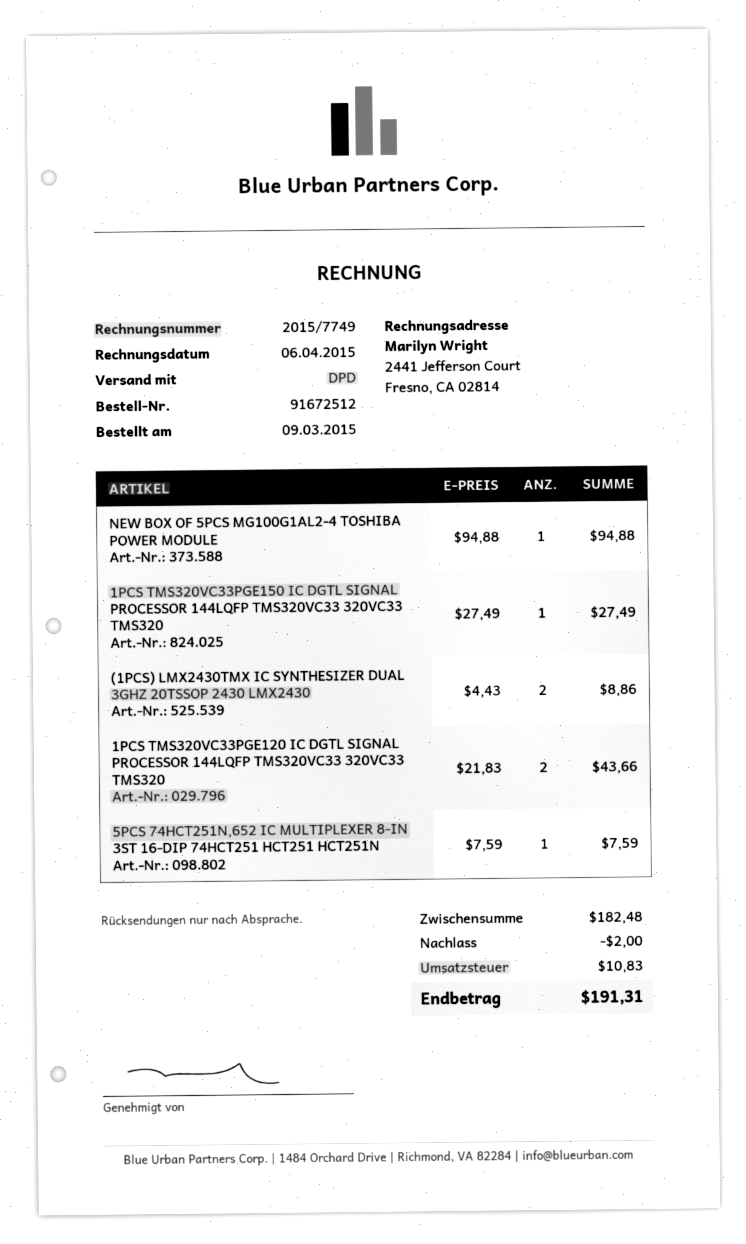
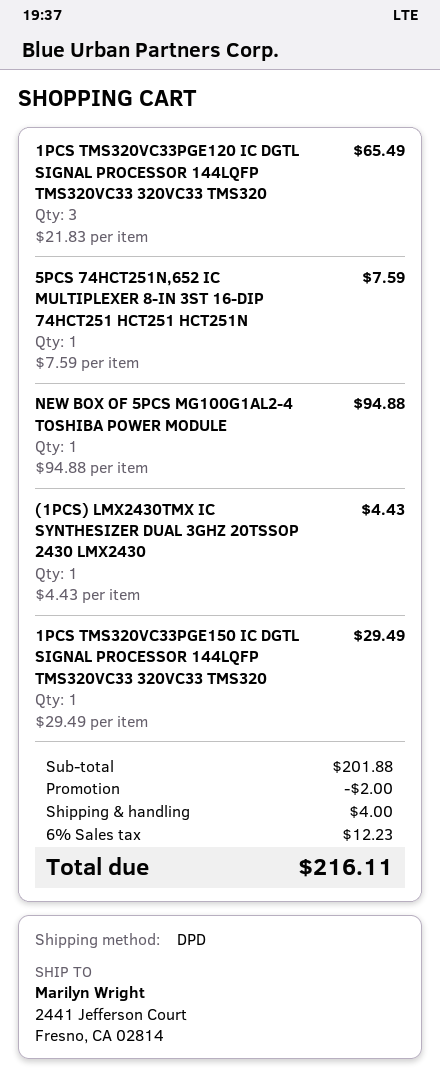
1PCS TMS320VC33PGE150 IC DGTL SIGNAL PROCESSOR 144LQFP TMS320VC33 320VC33 TMS320: 1 x 27.49 = 27.49 -> 1 x 29.49 = 29.49
(1PCS) LMX2430TMX IC SYNTHESIZER DUAL 3GHZ 20TSSOP 2430 LMX2430: 2 x 4.43 = 8.86 -> 1 x 4.43 = 4.43
1PCS TMS320VC33PGE120 IC DGTL SIGNAL PROCESSOR 144LQFP TMS320VC33 320VC33 TMS320: 2 x 21.83 = 43.66 -> 3 x 21.83 = 65.49
subtotal: 182.48 -> 201.88
shipping: none -> 4.00
tax: 10.83 -> 12.23
total: 191.31 -> 216.11

